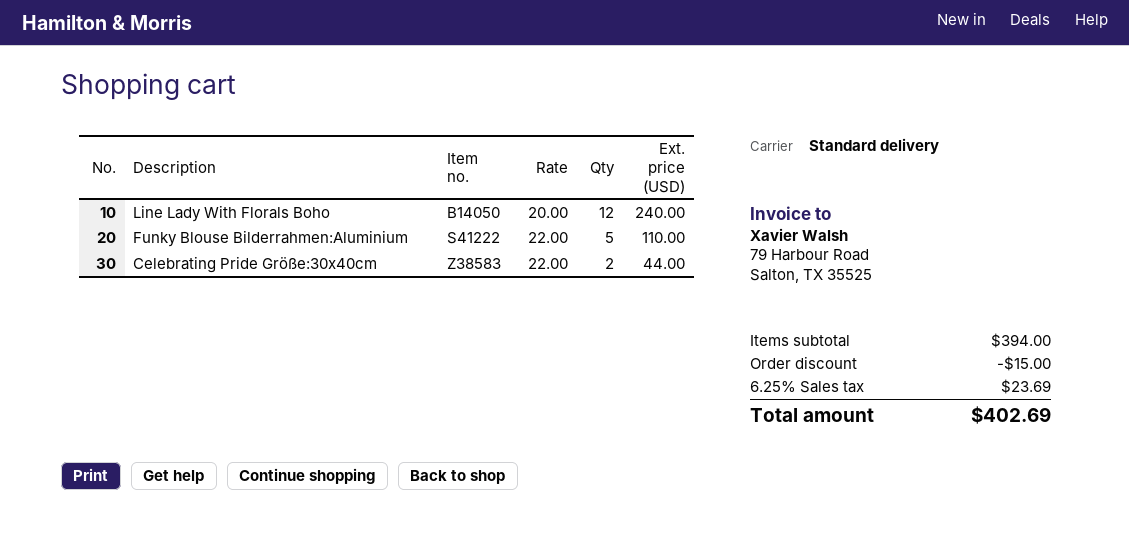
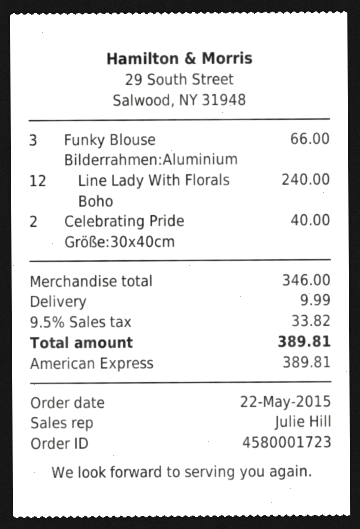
Funky Blouse Bilderrahmen:Aluminium: 5 for 110.00 -> 3 for 66.00
Celebrating Pride Größe:30x40cm: 2 for 44.00 -> 2 for 40.00
subtotal: 394.00 -> 346.00
discount: 15.00 -> none
shipping: none -> 9.99
tax: 6.25% = 23.69 -> 9.5% = 33.82
total: 402.69 -> 389.81

